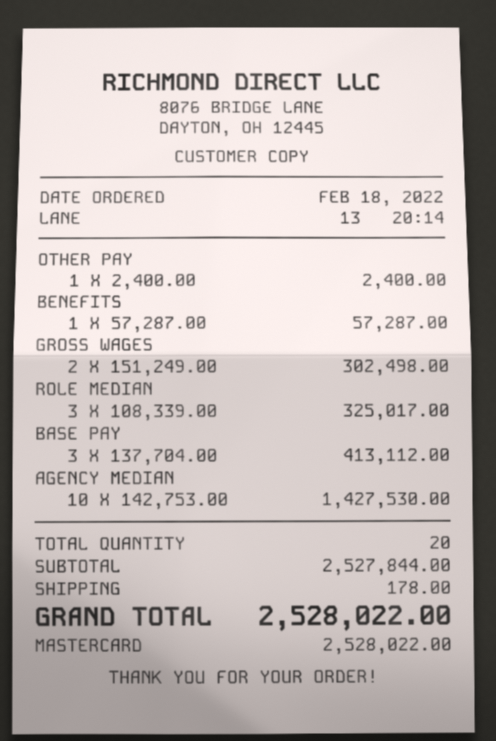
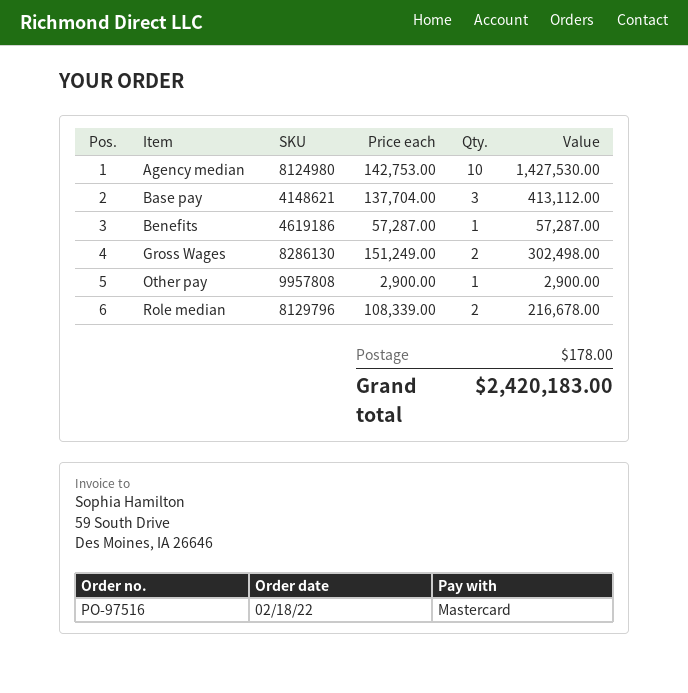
OTHER PAY: 1 x 2400.00 = 2400.00 -> 1 x 2900.00 = 2900.00
ROLE MEDIAN: 3 x 108339.00 = 325017.00 -> 2 x 108339.00 = 216678.00
total: 2528022.00 -> 2420183.00

